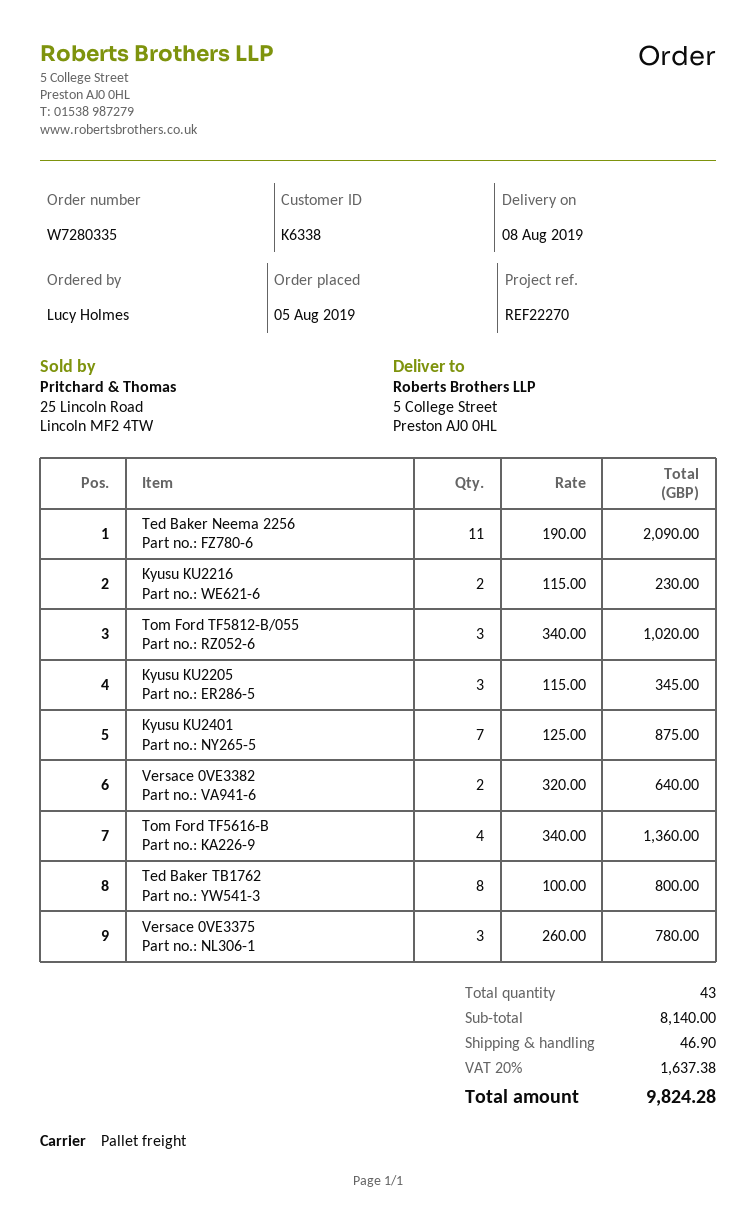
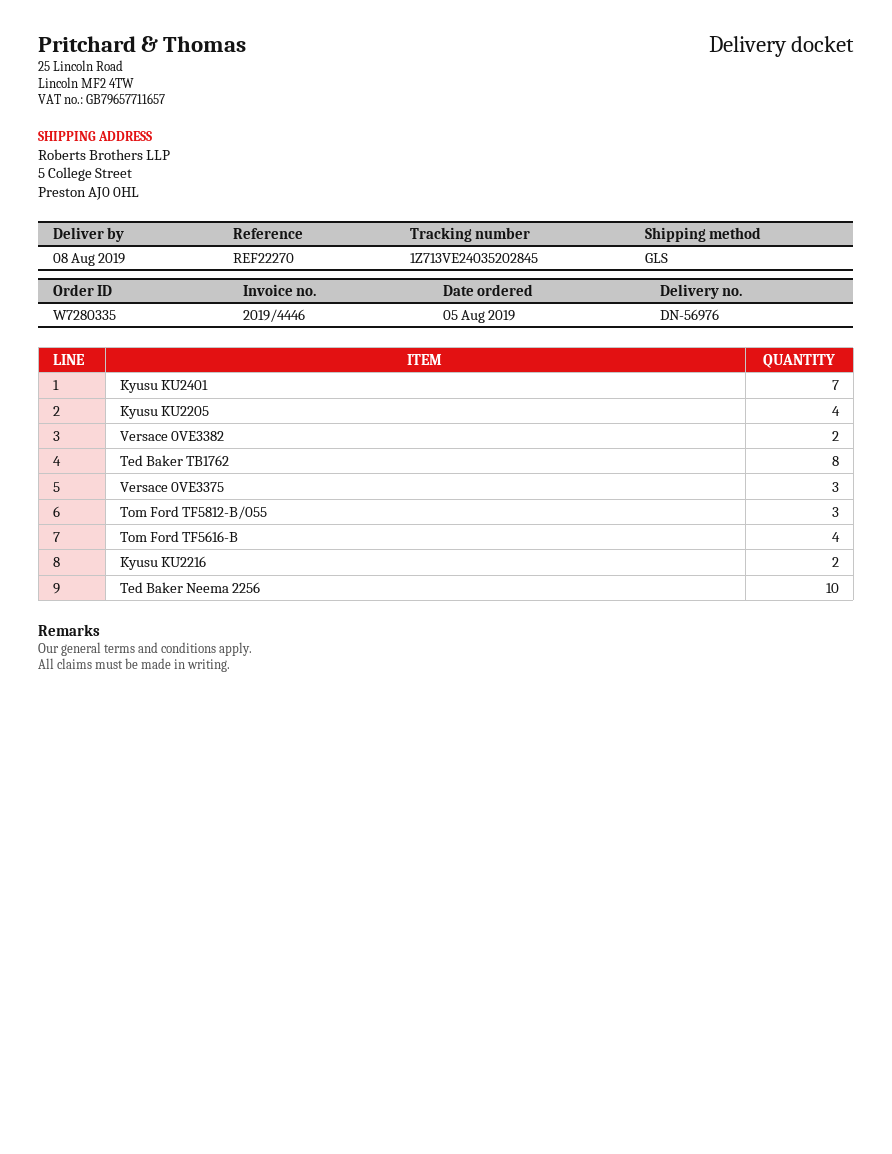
shipping method: pallet freight -> GLS
Ted Baker Neema 2256: 11 -> 10
Kyusu KU2205: 3 -> 4

